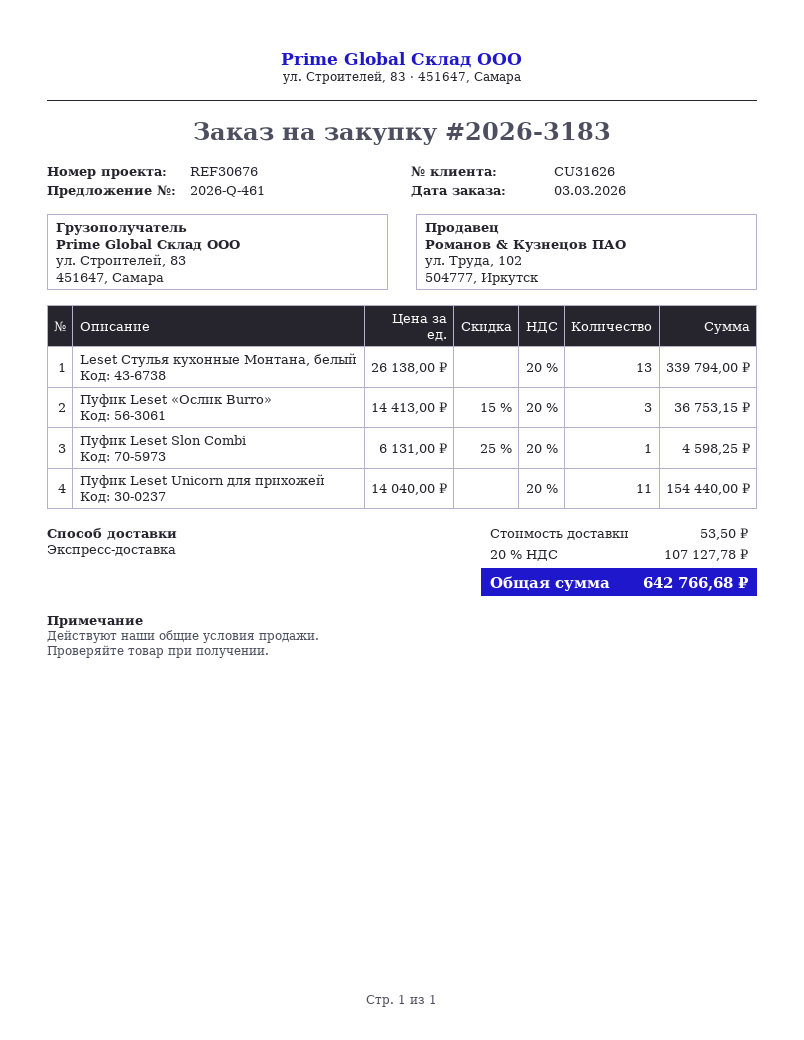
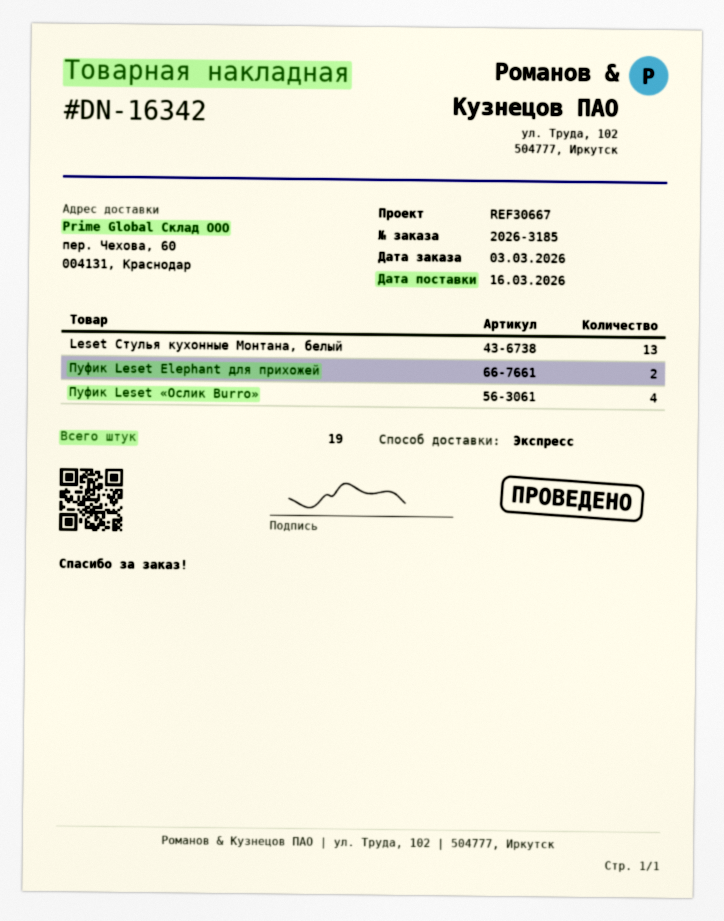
order number: 2026-3183 -> 2026-3185
reference: REF30676 -> REF30667
ship to: ул. Строителей, 83, 451647, Самара -> пер. Чехова, 60, 004131, Краснодар
Пуфик Leset «Ослик Burro»: 3 -> 4
Пуфик Leset Slon Combi: 1 -> none
Пуфик Leset Unicorn для прихожей: 11 -> none
Пуфик Leset Elephant для прихожей: none -> 2

